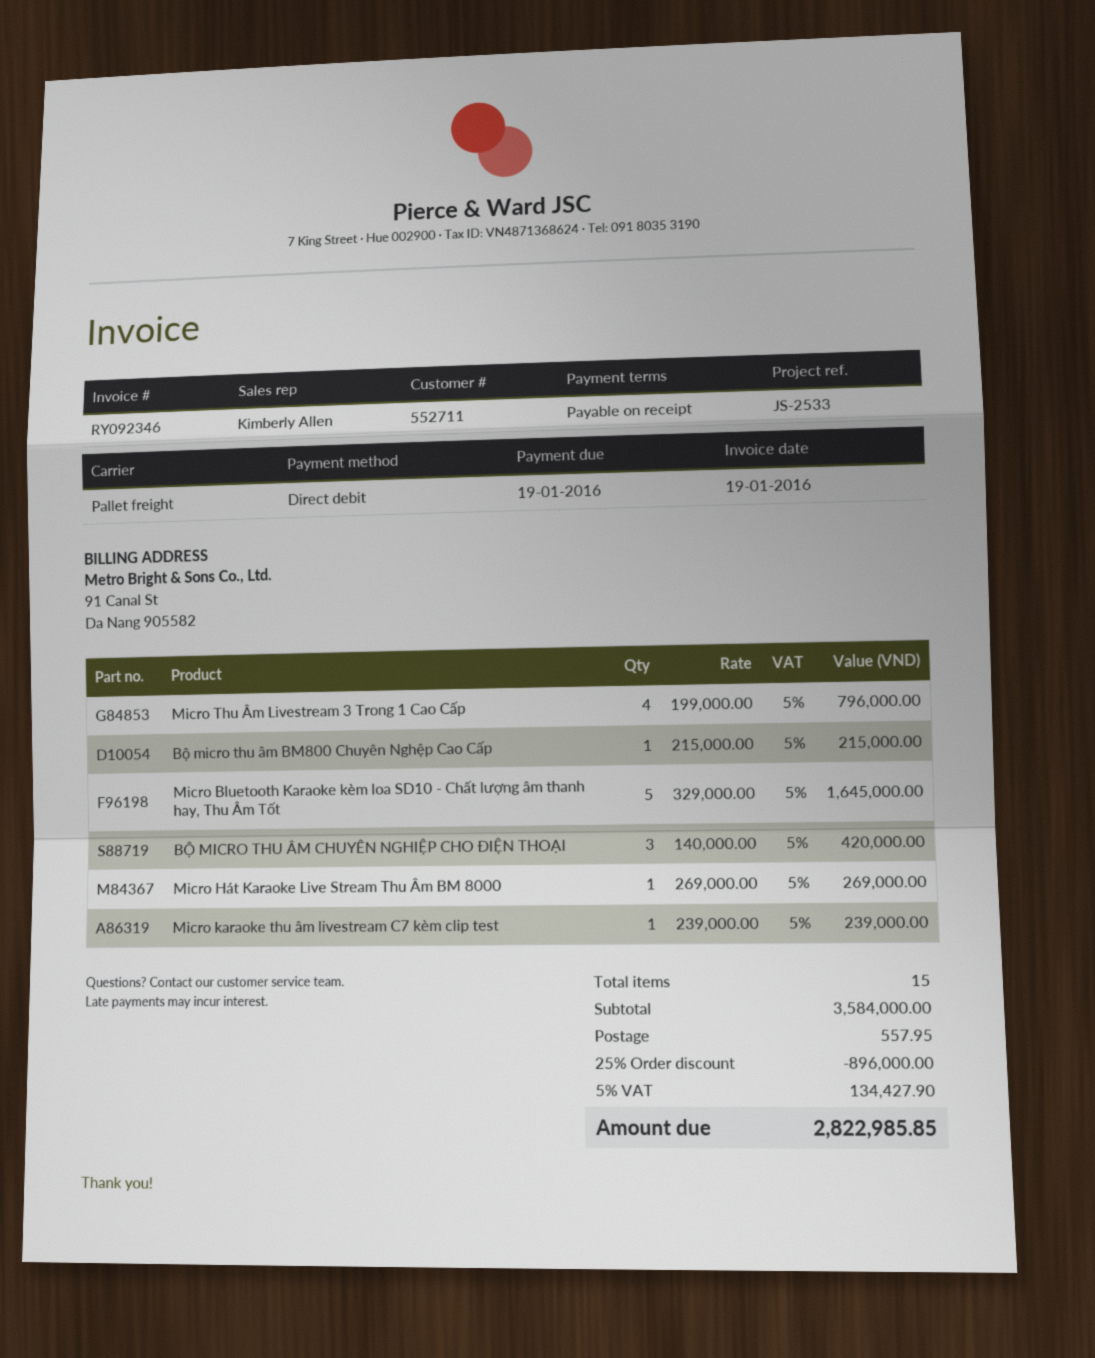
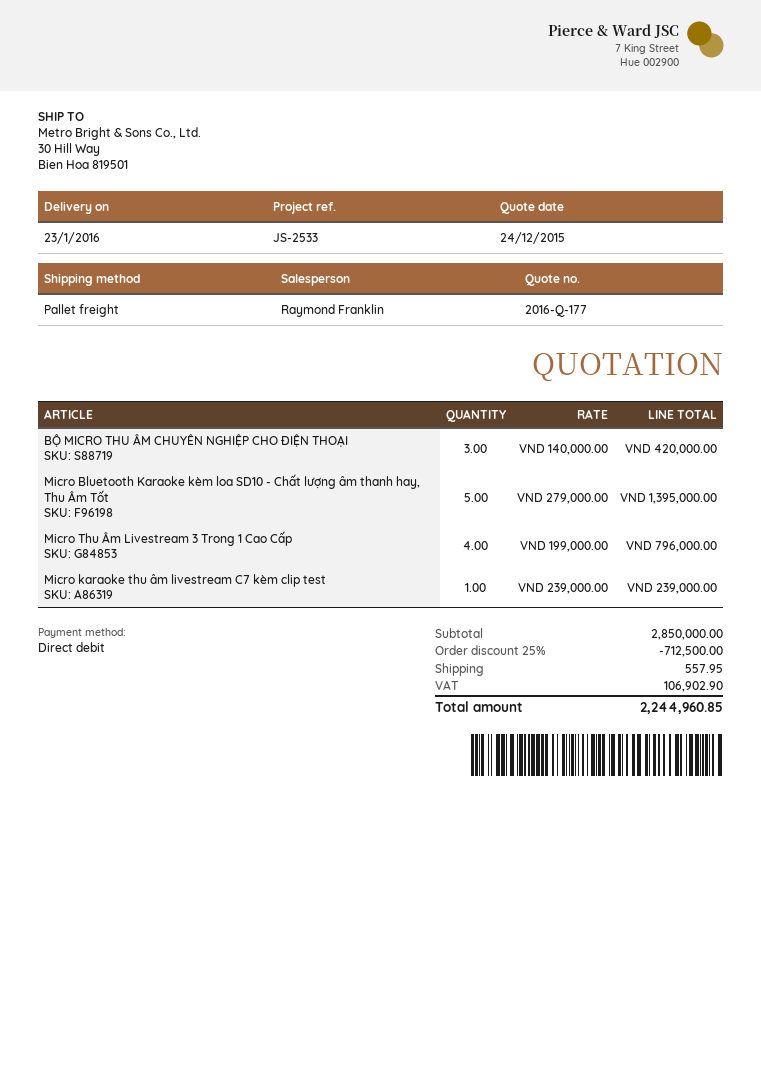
sales rep: Kimberly Allen -> Raymond Franklin
Bộ micro thu âm BM800 Chuyên Nghệp Cao Cấp: 1 x 215000.00 = 215000.00 -> none
Micro Bluetooth Karaoke kèm loa SD10 - Chất lượng âm thanh hay, Thu Âm Tốt: 5 x 329000.00 = 1645000.00 -> 5 x 279000.00 = 1395000.00
Micro Hát Karaoke Live Stream Thu Âm BM 8000: 1 x 269000.00 = 269000.00 -> none
subtotal: 3584000.00 -> 2850000.00
discount: 25% = 896000.00 -> 25% = 712500.00
tax: 134427.90 -> 106902.90
total: 2822985.85 -> 2244960.85

